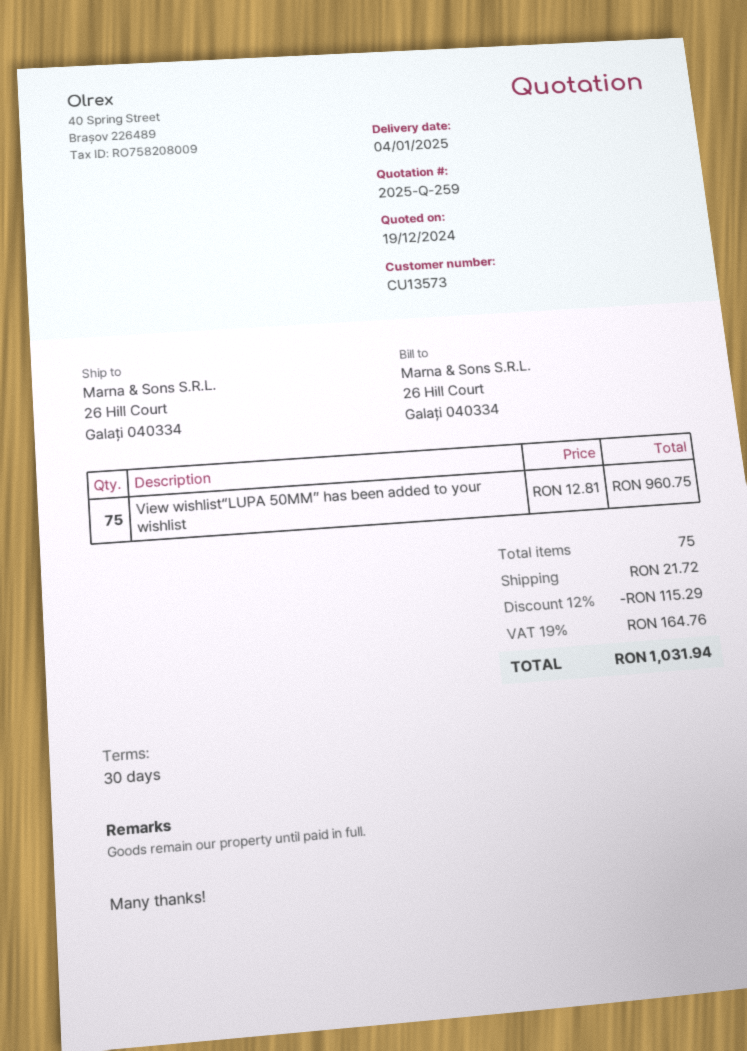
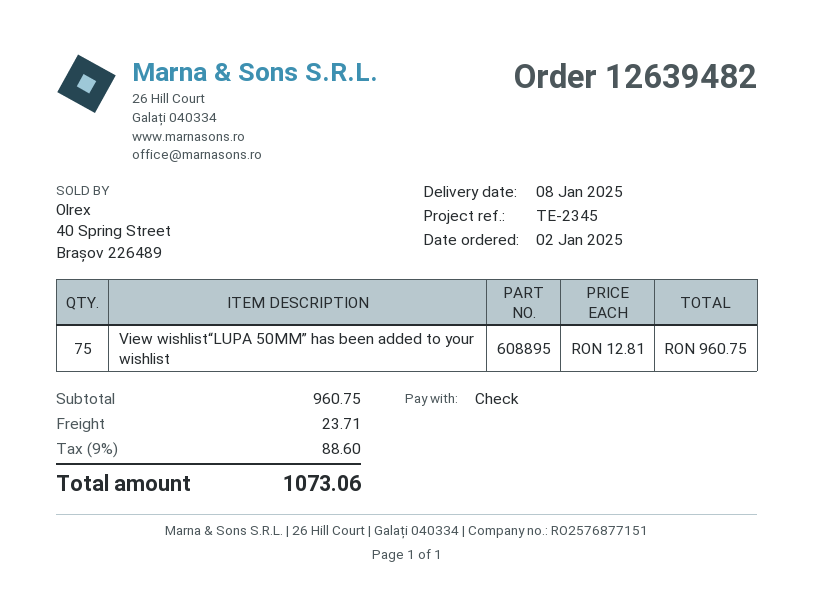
delivery date: 2025-01-04 -> 2025-01-08
discount: 12% = 115.29 -> none
shipping: 21.72 -> 23.71
tax: 19% = 164.76 -> 9% = 88.60
total: 1031.94 -> 1073.06

